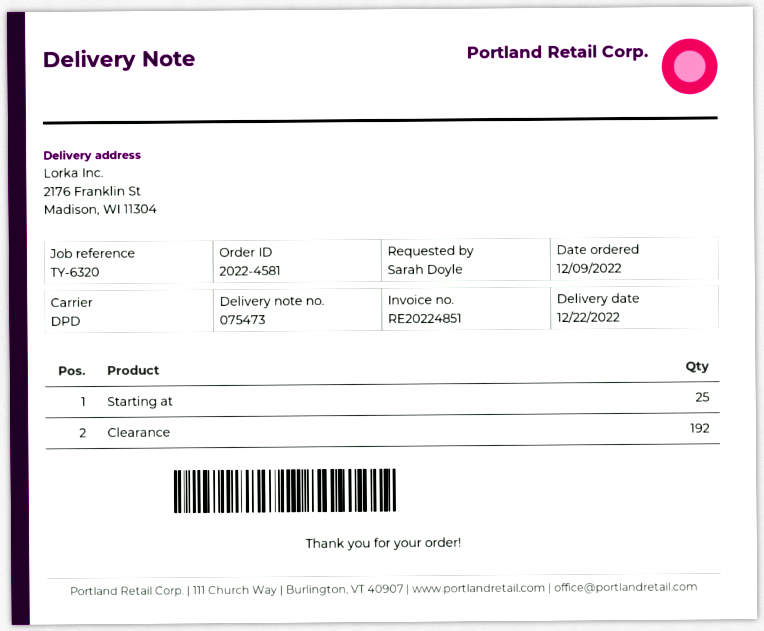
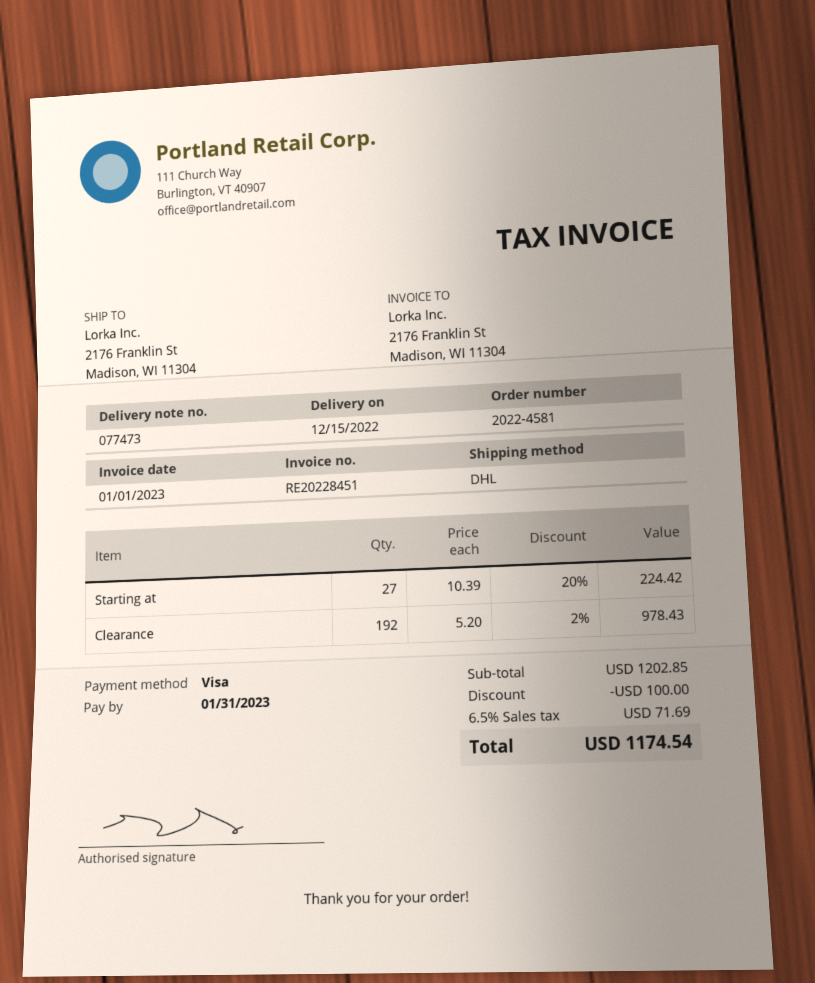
delivery note number: 075473 -> 077473
delivery date: 2022-12-22 -> 2022-12-15
invoice number: RE20224851 -> RE20228451
shipping method: DPD -> DHL
Starting at: 25 -> 27

